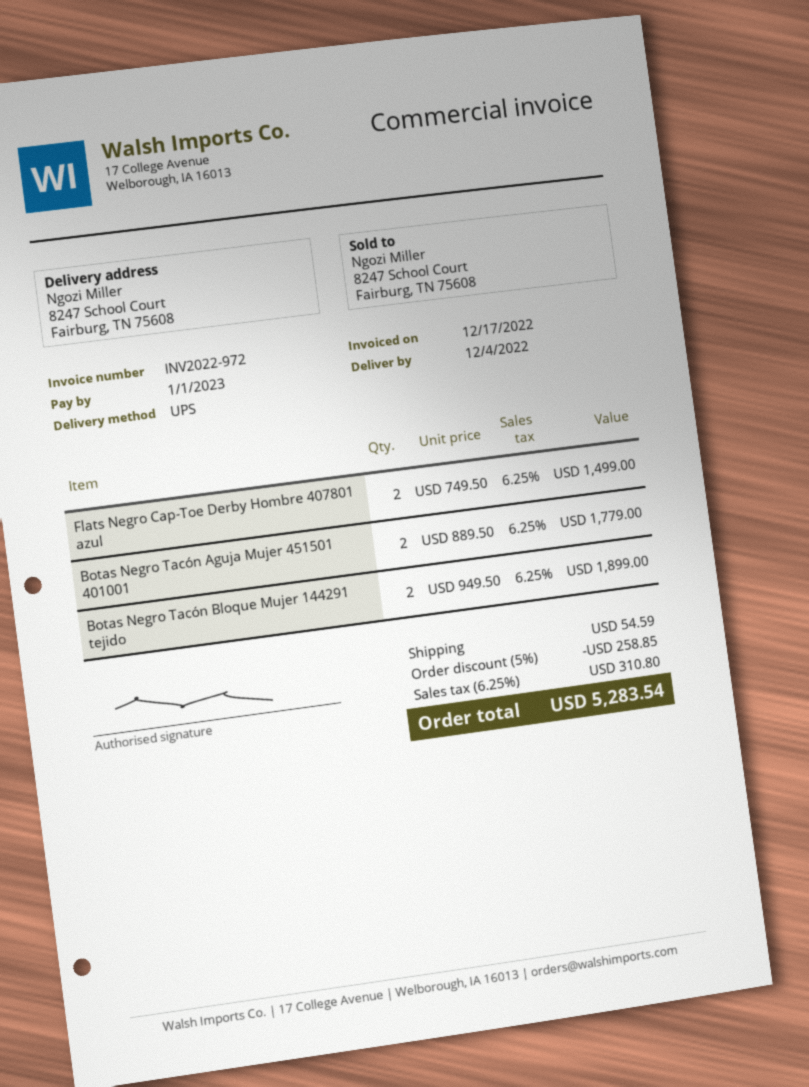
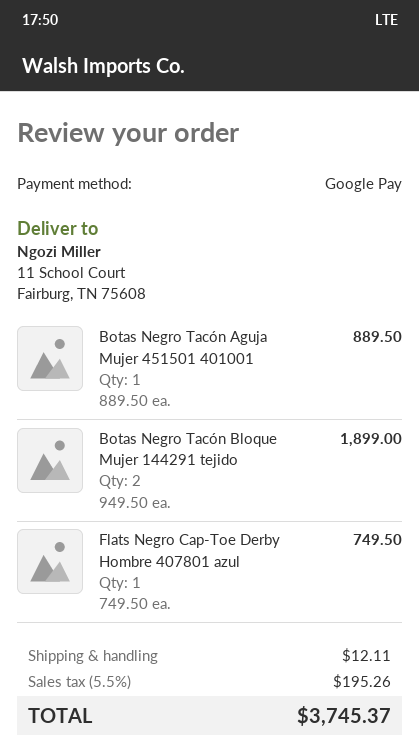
ship to: 8247 School Court, Fairburg, TN 75608 -> 11 School Court, Fairburg, TN 75608
Flats Negro Cap-Toe Derby Hombre 407801 azul: 2 x 749.50 = 1499.00 -> 1 x 749.50 = 749.50
Botas Negro Tacón Aguja Mujer 451501 401001: 2 x 889.50 = 1779.00 -> 1 x 889.50 = 889.50
discount: 5% = 258.85 -> none
shipping: 54.59 -> 12.11
tax: 6.25% = 310.80 -> 5.5% = 195.26
total: 5283.54 -> 3745.37

